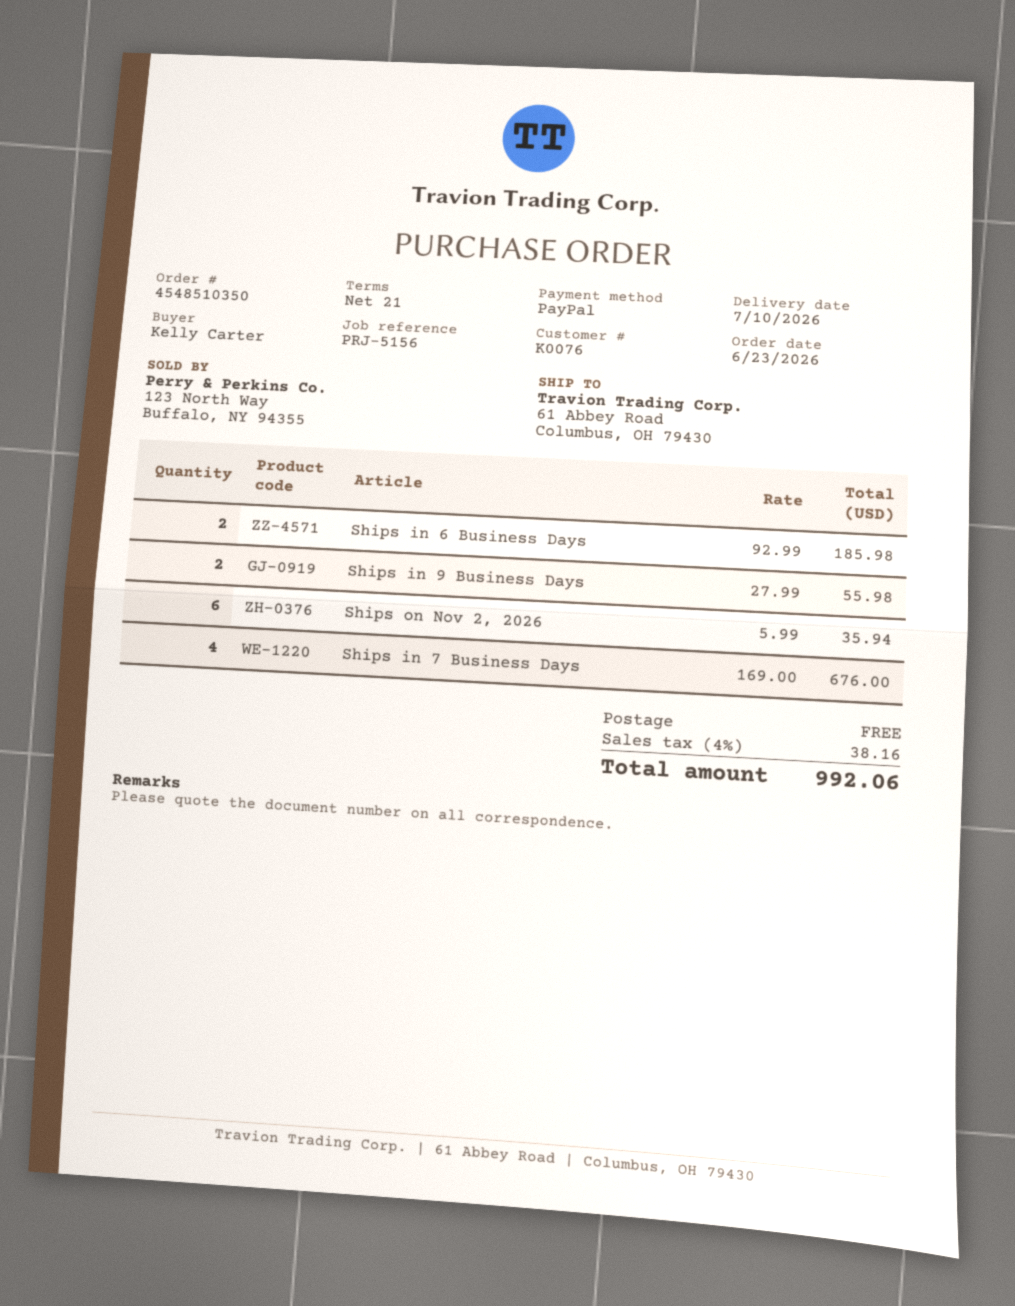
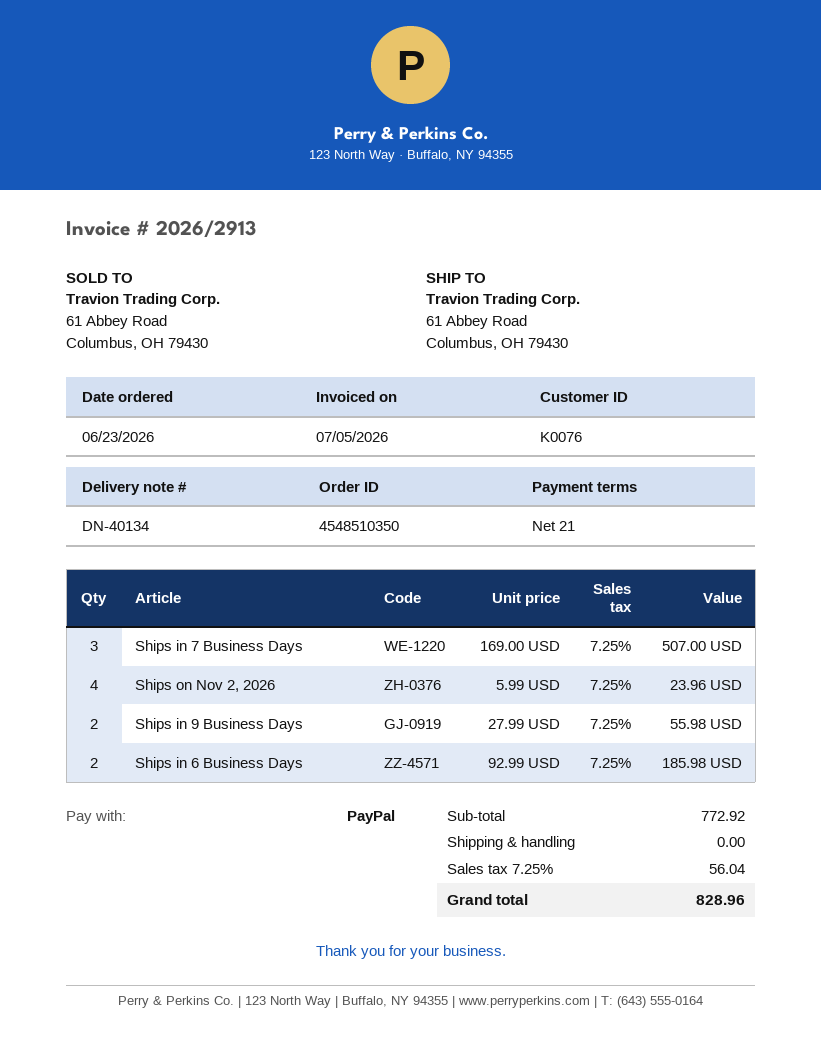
Ships on Nov 2, 2026: 6 x 5.99 = 35.94 -> 4 x 5.99 = 23.96
Ships in 7 Business Days: 4 x 169.00 = 676.00 -> 3 x 169.00 = 507.00
tax: 4% = 38.16 -> 7.25% = 56.04
total: 992.06 -> 828.96

